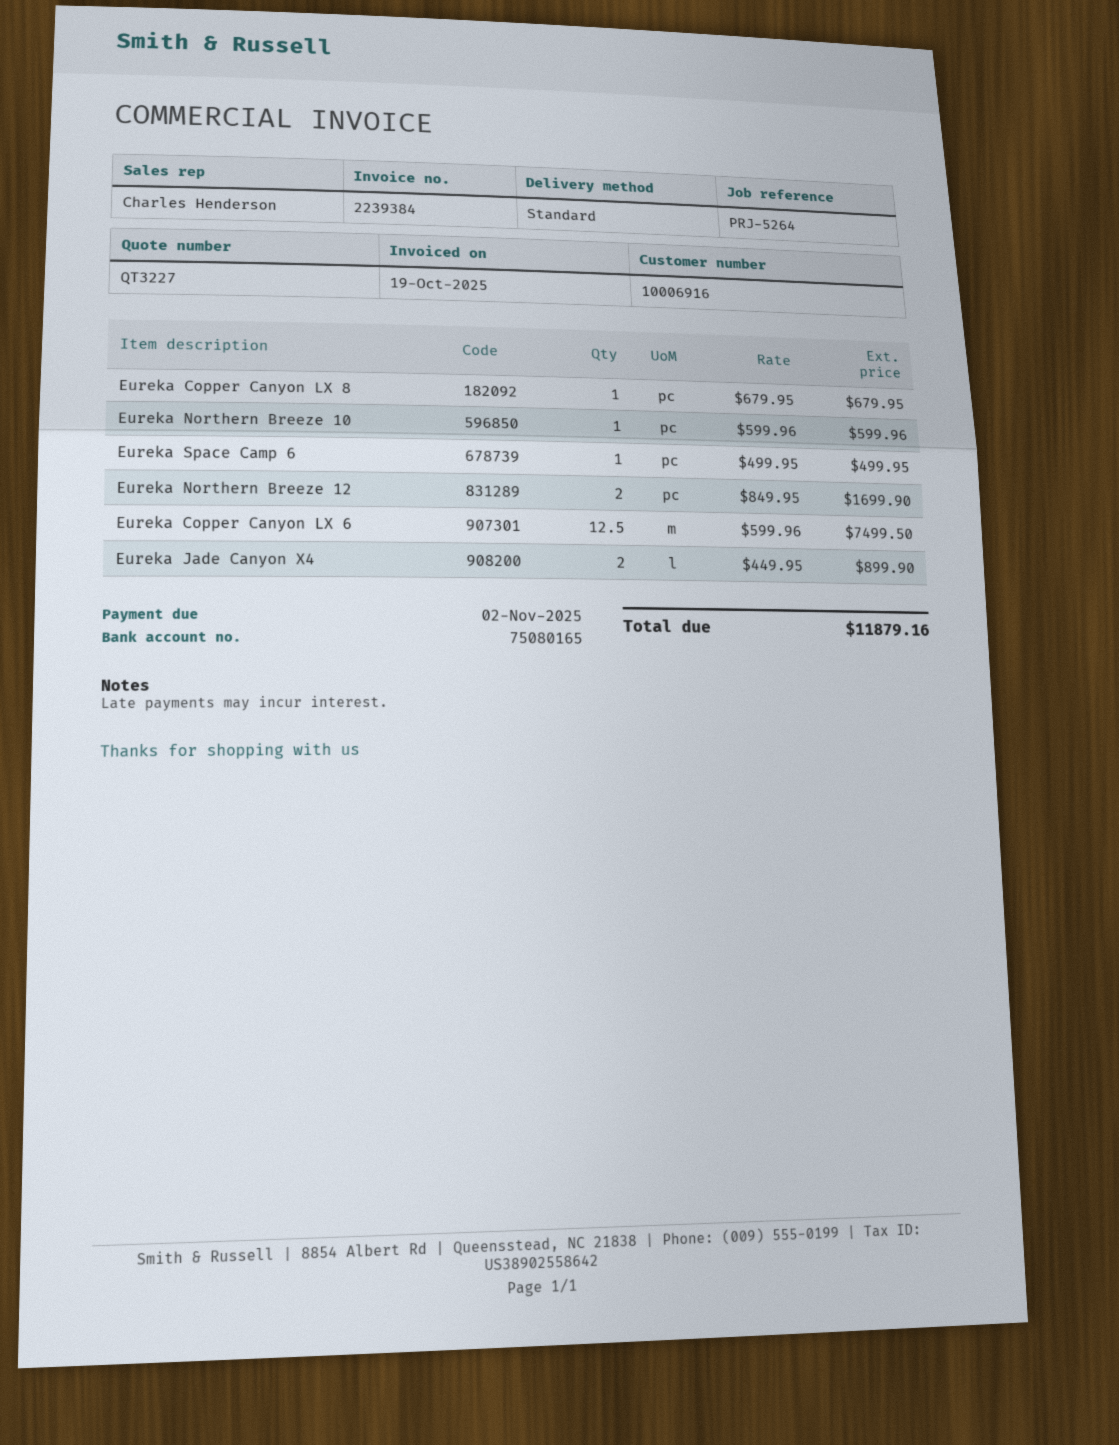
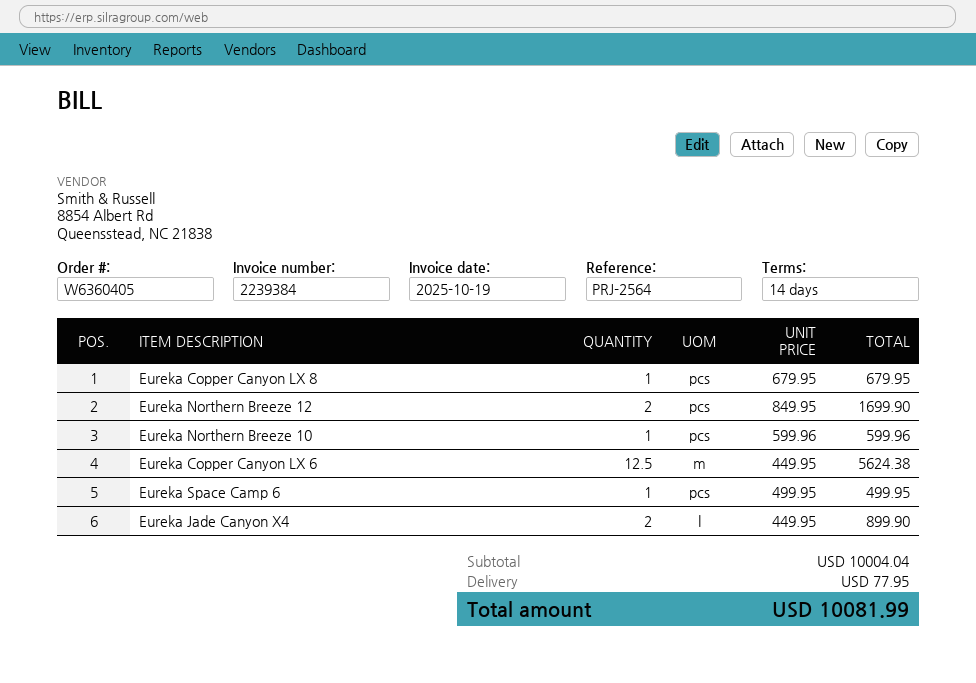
reference: PRJ-5264 -> PRJ-2564
Eureka Copper Canyon LX 6: 12.5 x 599.96 = 7499.50 -> 12.5 x 449.95 = 5624.38
shipping: none -> 77.95
total: 11879.16 -> 10081.99

